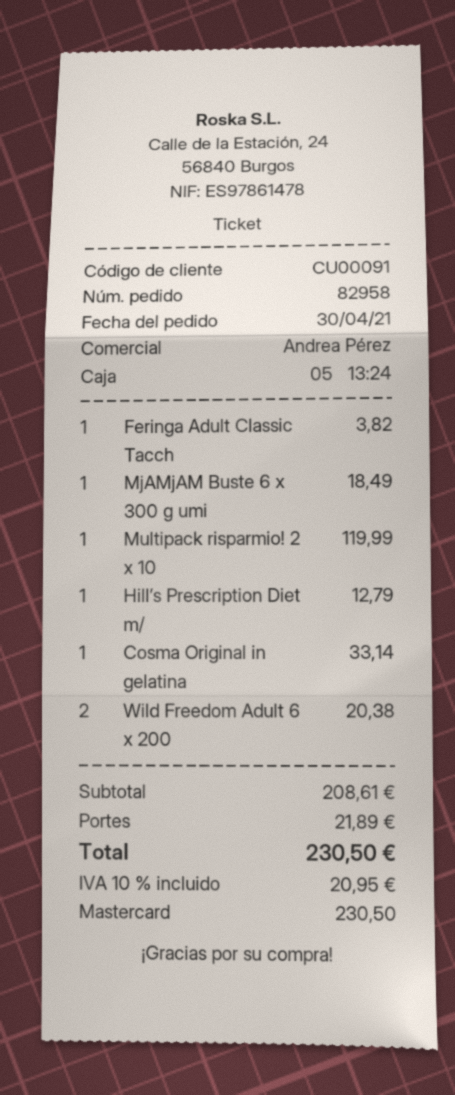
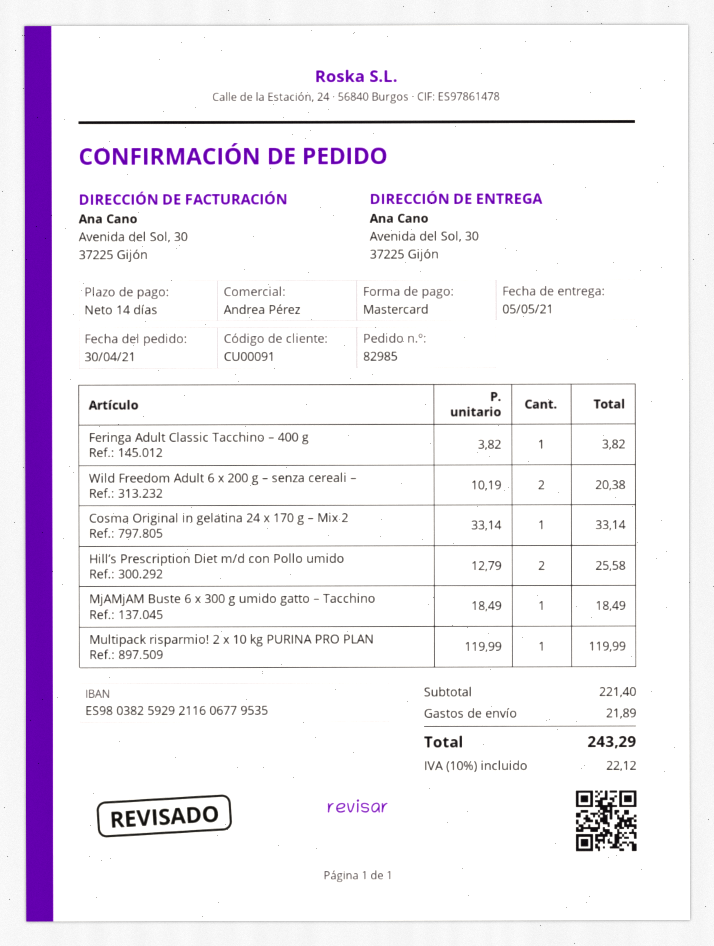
order number: 82958 -> 82985
Hill’s Prescription Diet m/: 1 for 12.79 -> 2 for 25.58
subtotal: 208.61 -> 221.40
tax: 10% = 20.95 -> 10% = 22.12
total: 230.50 -> 243.29

